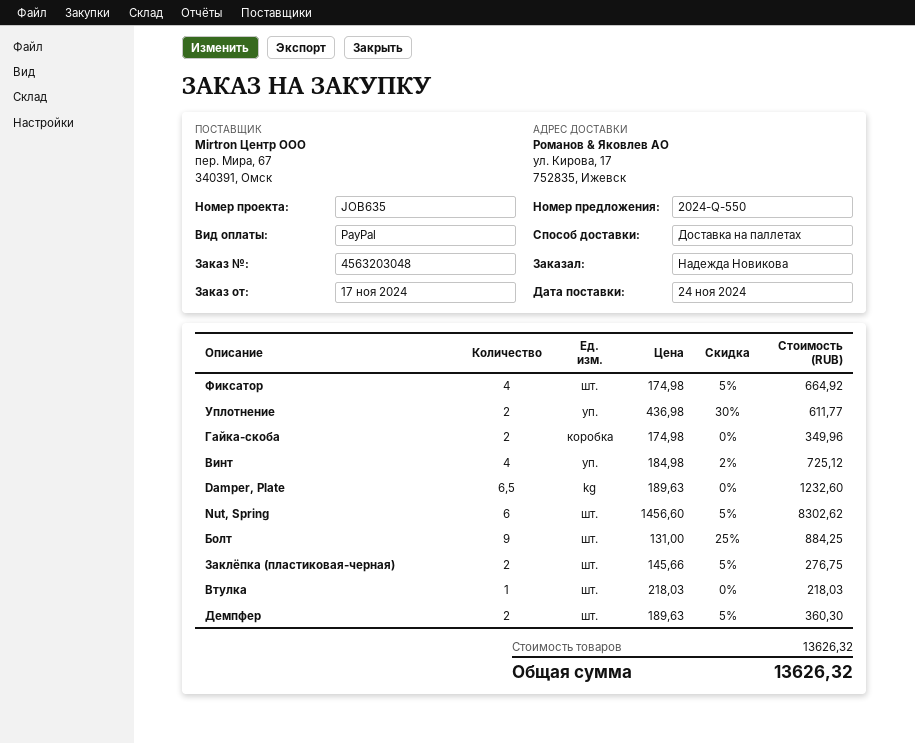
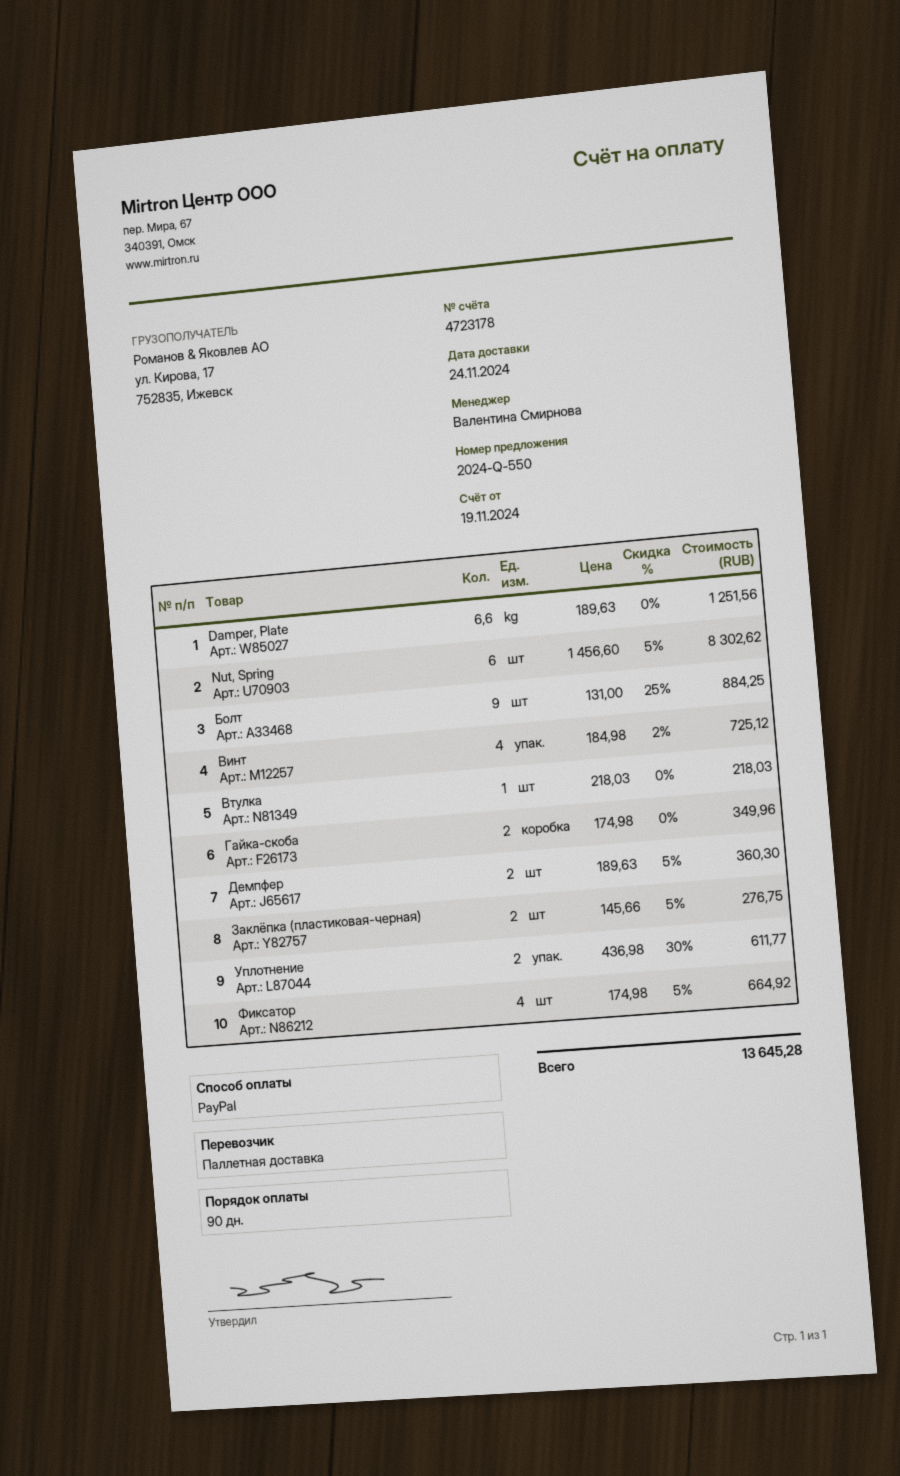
Damper, Plate: 6.5 x 189.63 = 1232.60 -> 6.6 x 189.63 = 1251.56
total: 13626.32 -> 13645.28

